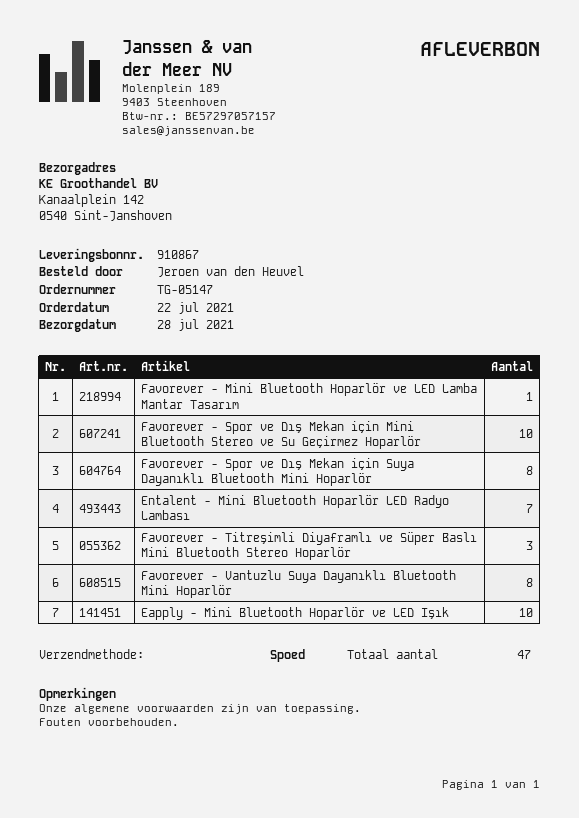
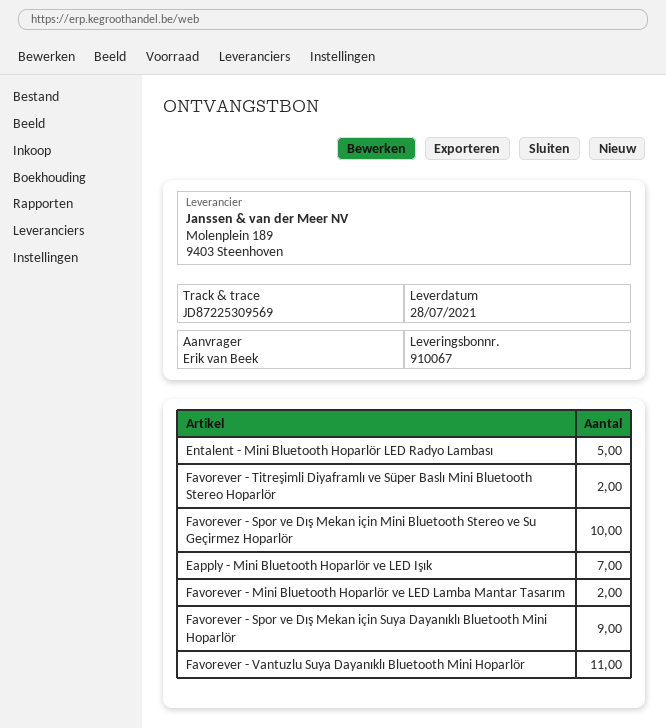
delivery note number: 910867 -> 910067
ordered by: Jeroen van den Heuvel -> Erik van Beek
Favorever - Mini Bluetooth Hoparlör ve LED Lamba Mantar Tasarım: 1 -> 2
Favorever - Spor ve Dış Mekan için Suya Dayanıklı Bluetooth Mini Hoparlör: 8 -> 9
Entalent - Mini Bluetooth Hoparlör LED Radyo Lambası: 7 -> 5
Favorever - Titreşimli Diyaframlı ve Süper Baslı Mini Bluetooth Stereo Hoparlör: 3 -> 2
Favorever - Vantuzlu Suya Dayanıklı Bluetooth Mini Hoparlör: 8 -> 11
Eapply - Mini Bluetooth Hoparlör ve LED Işık: 10 -> 7

